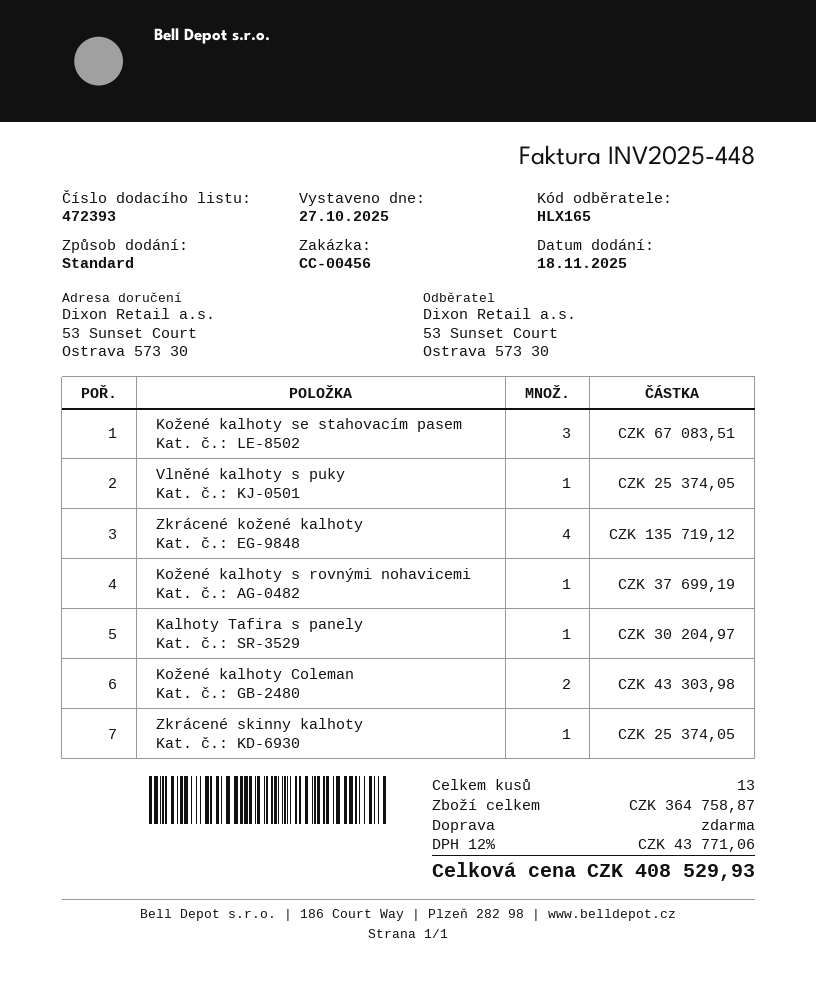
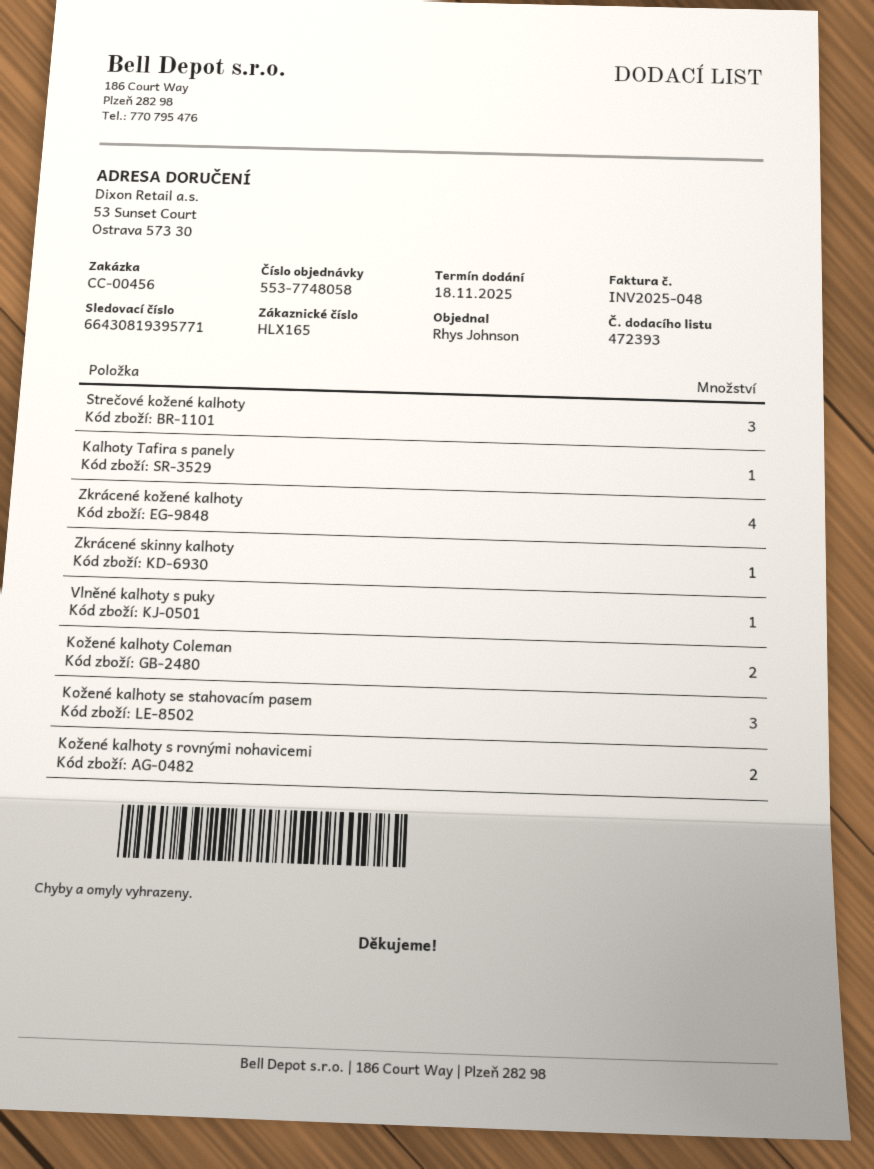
invoice number: INV2025-448 -> INV2025-048
Kožené kalhoty s rovnými nohavicemi: 1 -> 2
Strečové kožené kalhoty: none -> 3

